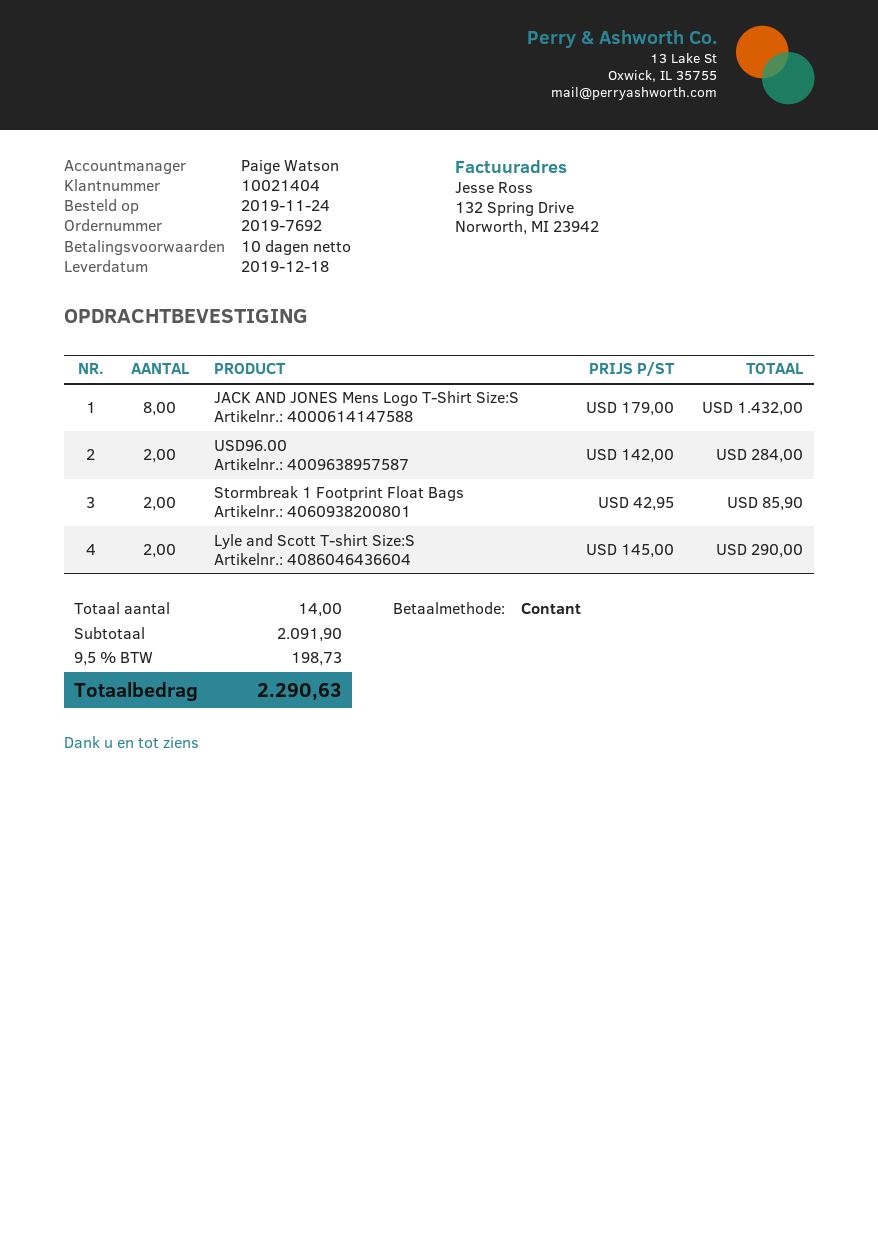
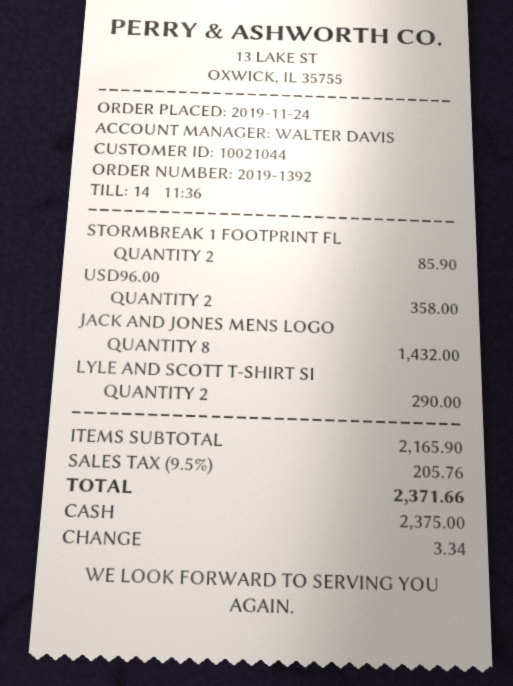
order number: 2019-7692 -> 2019-1392
customer number: 10021404 -> 10021044
sales rep: Paige Watson -> WALTER DAVIS
USD96.00: 2 for 284.00 -> 2 for 358.00
subtotal: 2091.90 -> 2165.90
tax: 9.5% = 198.73 -> 9.5% = 205.76
total: 2290.63 -> 2371.66

